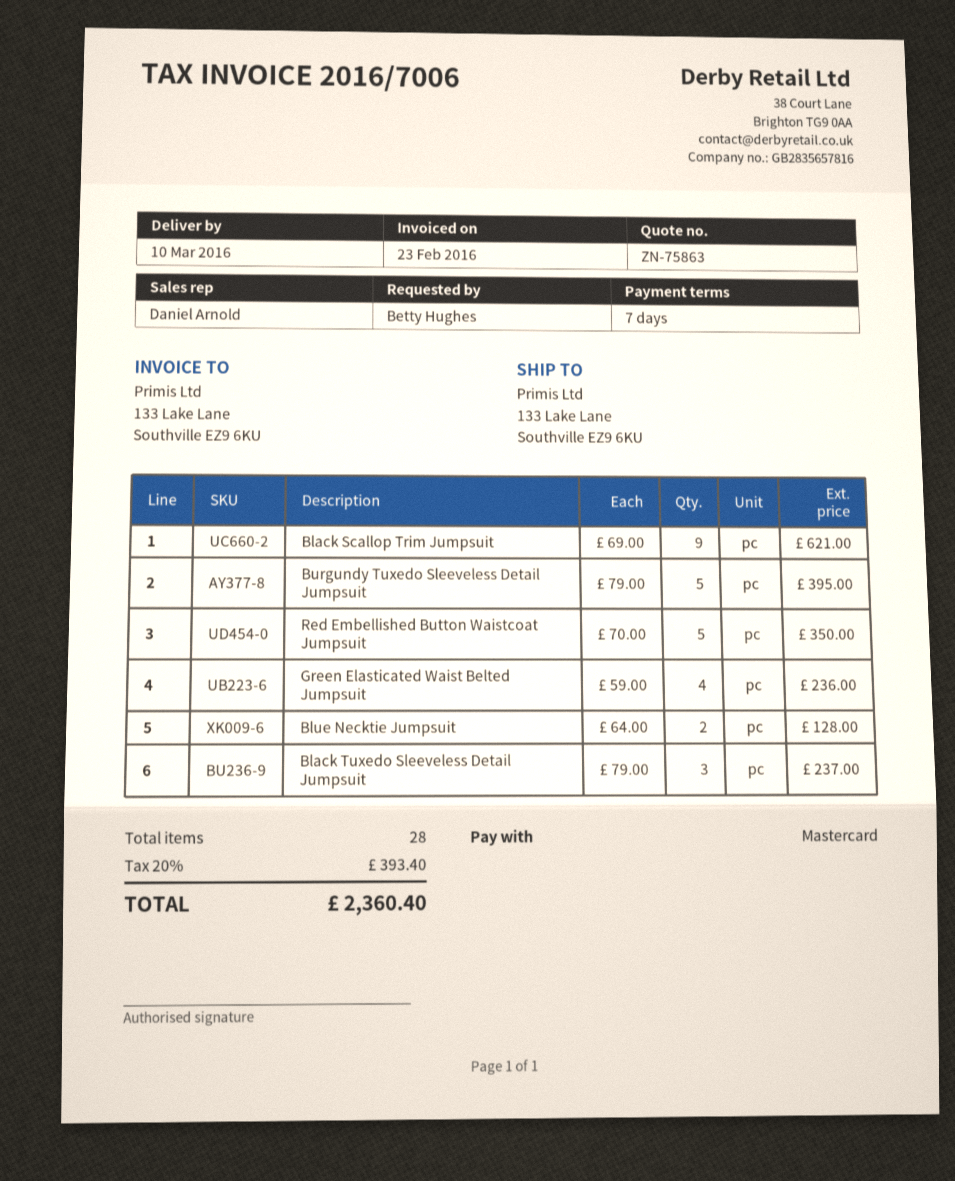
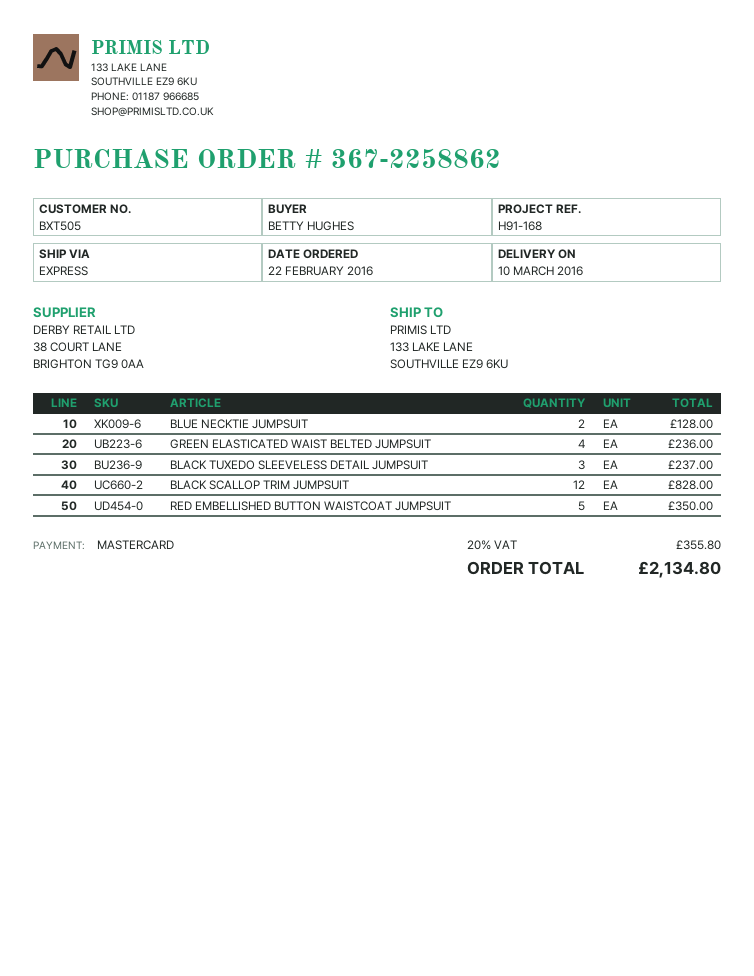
Black Scallop Trim Jumpsuit: 9 for 621.00 -> 12 for 828.00
Burgundy Tuxedo Sleeveless Detail Jumpsuit: 5 for 395.00 -> none
tax: 20% = 393.40 -> 20% = 355.80
total: 2360.40 -> 2134.80

